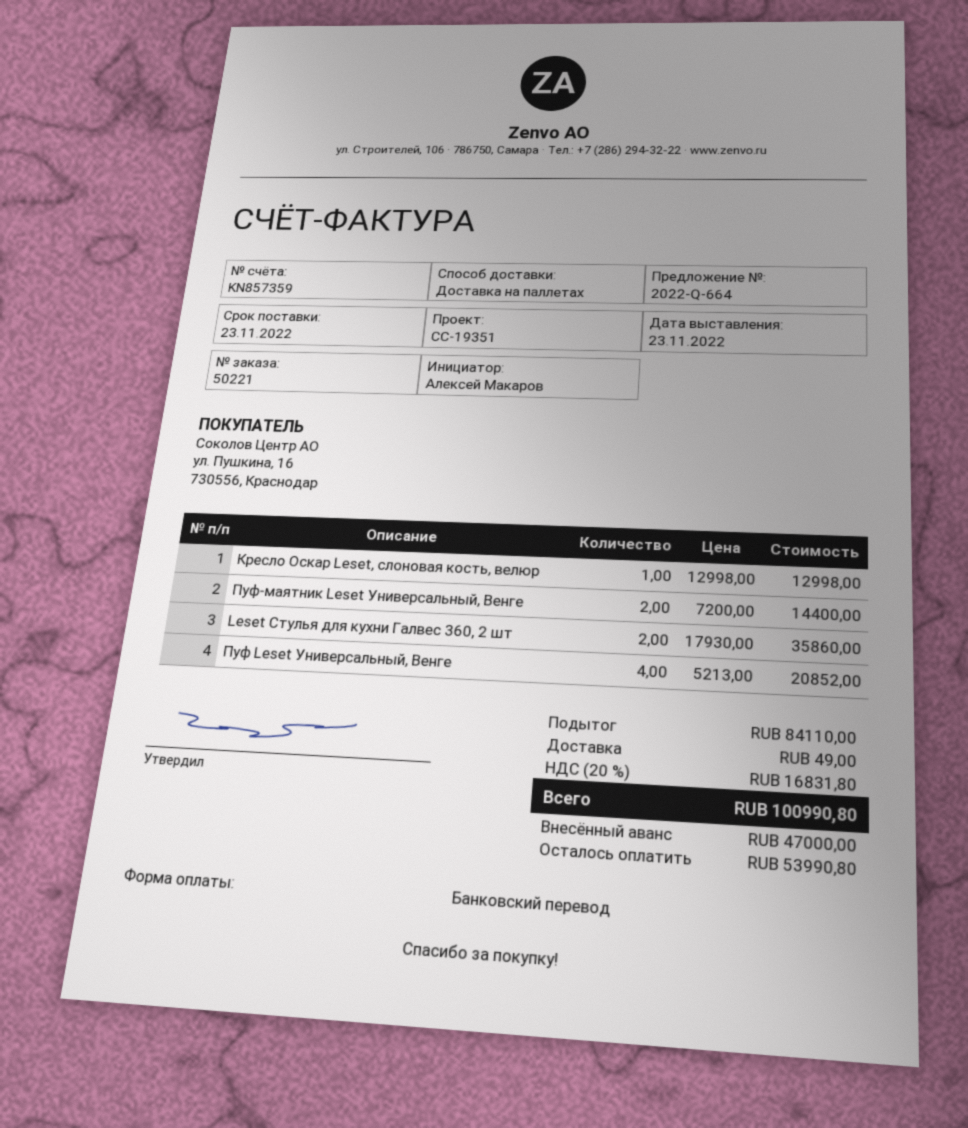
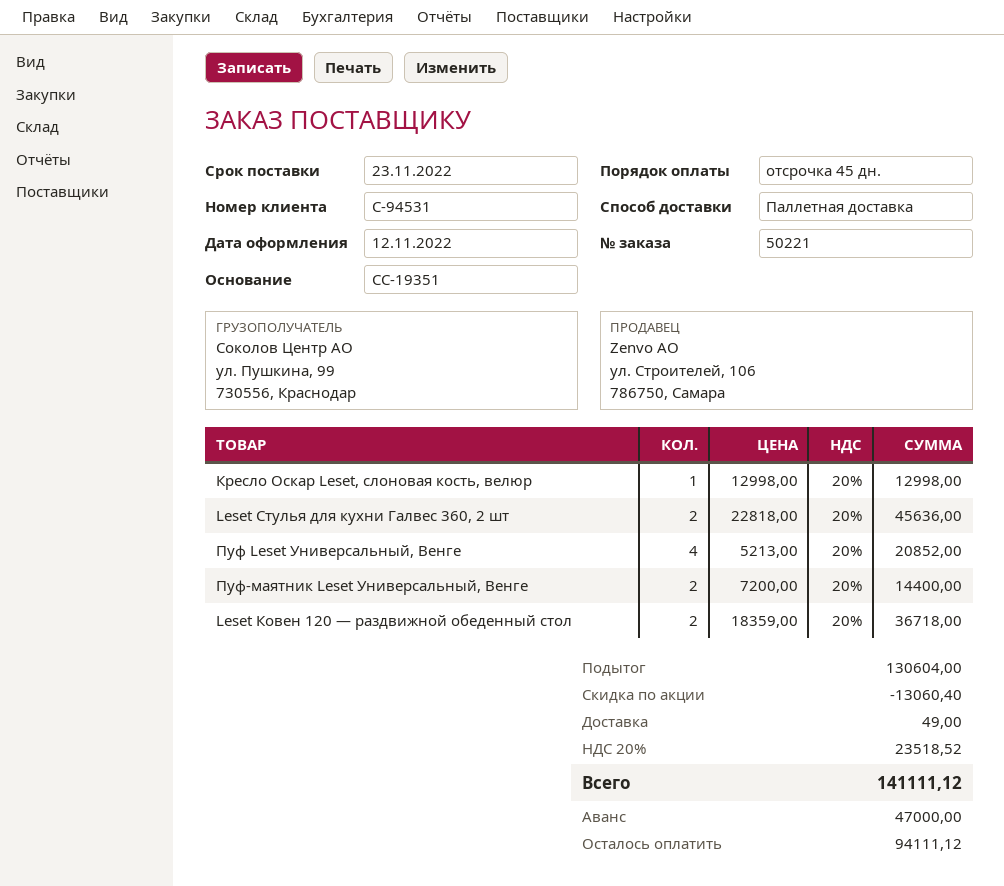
Leset Стулья для кухни Галвес 360, 2 шт: 2 x 17930.00 = 35860.00 -> 2 x 22818.00 = 45636.00
Leset Ковен 120 — раздвижной обеденный стол: none -> 2 x 18359.00 = 36718.00
subtotal: 84110.00 -> 130604.00
discount: none -> 13060.40
tax: 20% = 16831.80 -> 20% = 23518.52
total: 100990.80 -> 141111.12
balance: 53990.80 -> 94111.12

